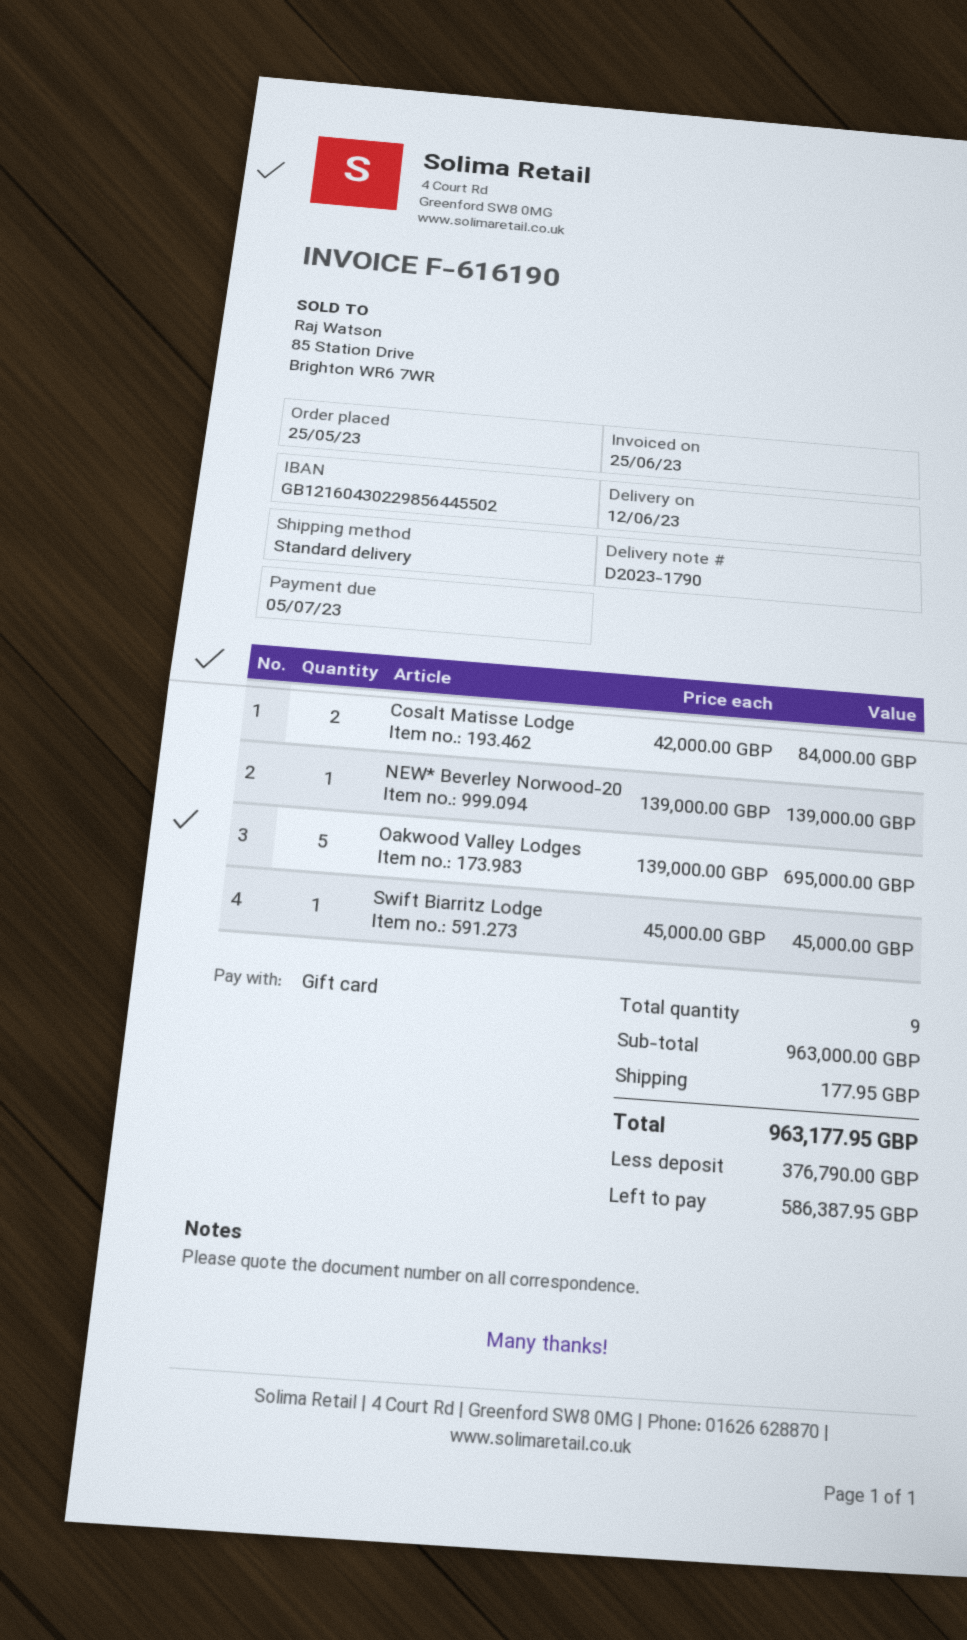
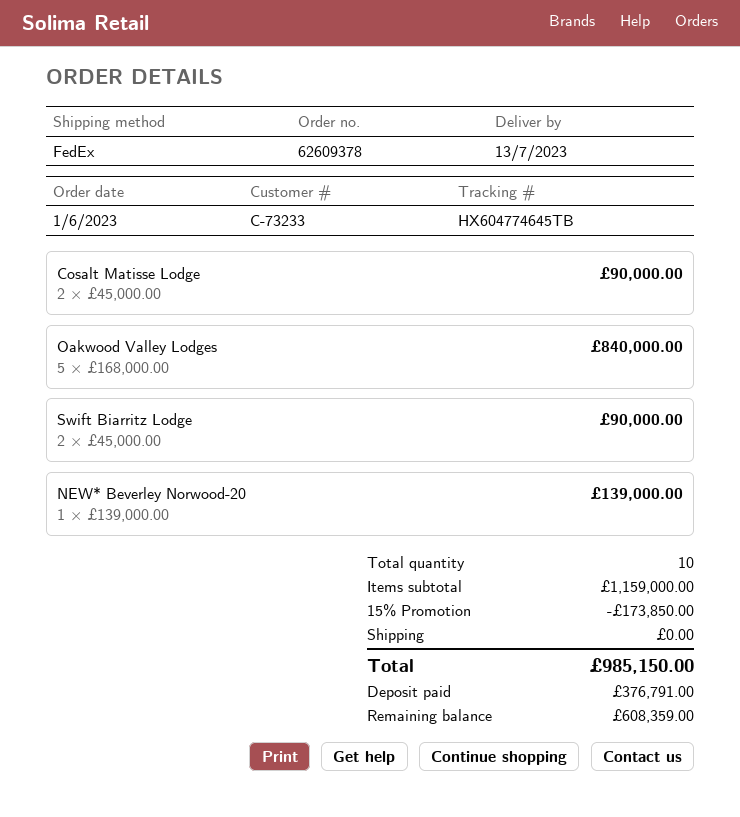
order date: 2023-05-25 -> 2023-06-01
delivery date: 2023-06-12 -> 2023-07-13
shipping method: standard -> FedEx
Cosalt Matisse Lodge: 2 x 42000.00 = 84000.00 -> 2 x 45000.00 = 90000.00
Oakwood Valley Lodges: 5 x 139000.00 = 695000.00 -> 5 x 168000.00 = 840000.00
Swift Biarritz Lodge: 1 x 45000.00 = 45000.00 -> 2 x 45000.00 = 90000.00
total quantity: 9 -> 10
subtotal: 963000.00 -> 1159000.00
discount: none -> 15% = 173850.00
shipping: 177.95 -> 0.00
total: 963177.95 -> 985150.00
deposit: 376790.00 -> 376791.00
balance: 586387.95 -> 608359.00

